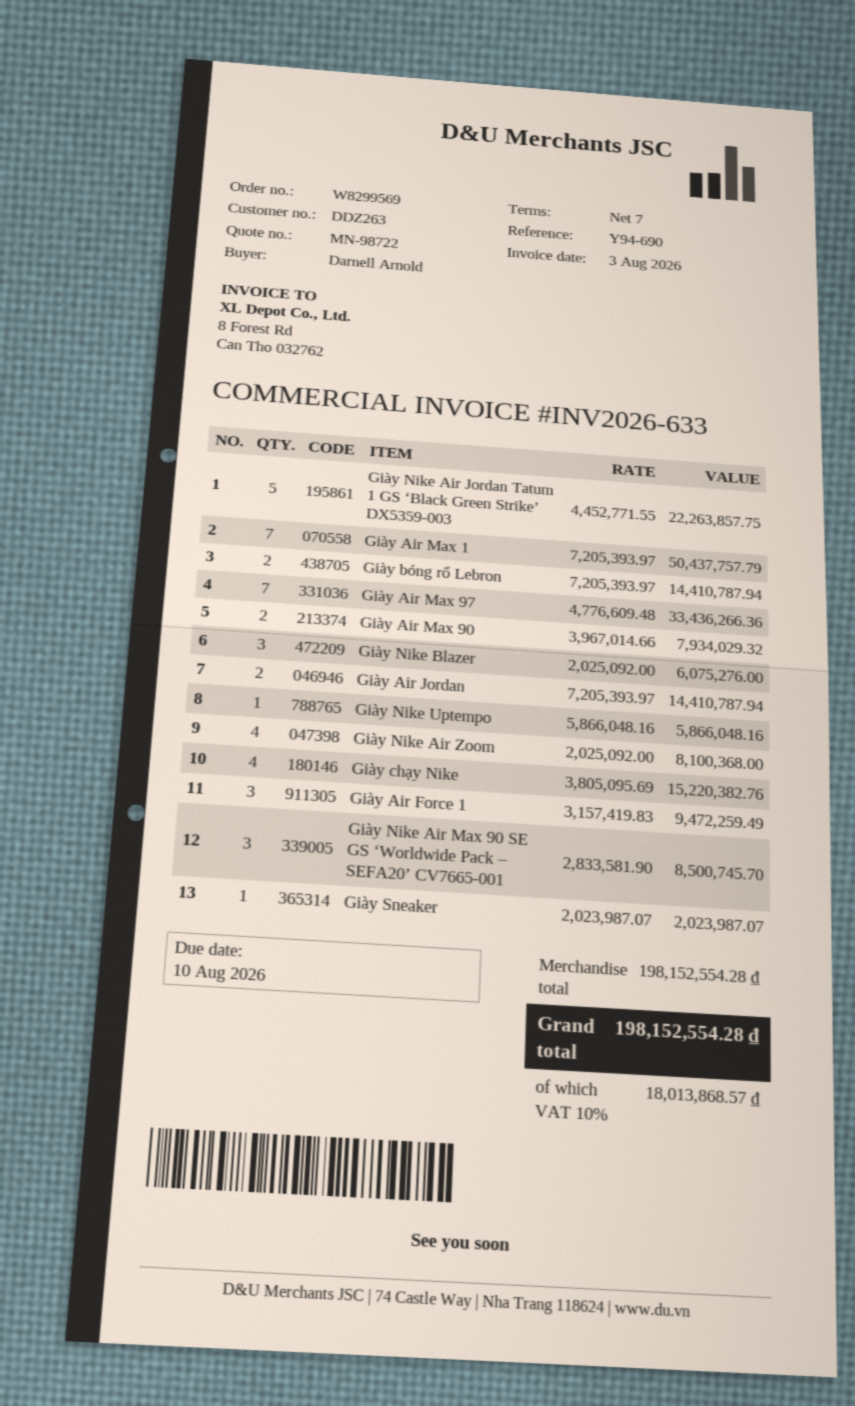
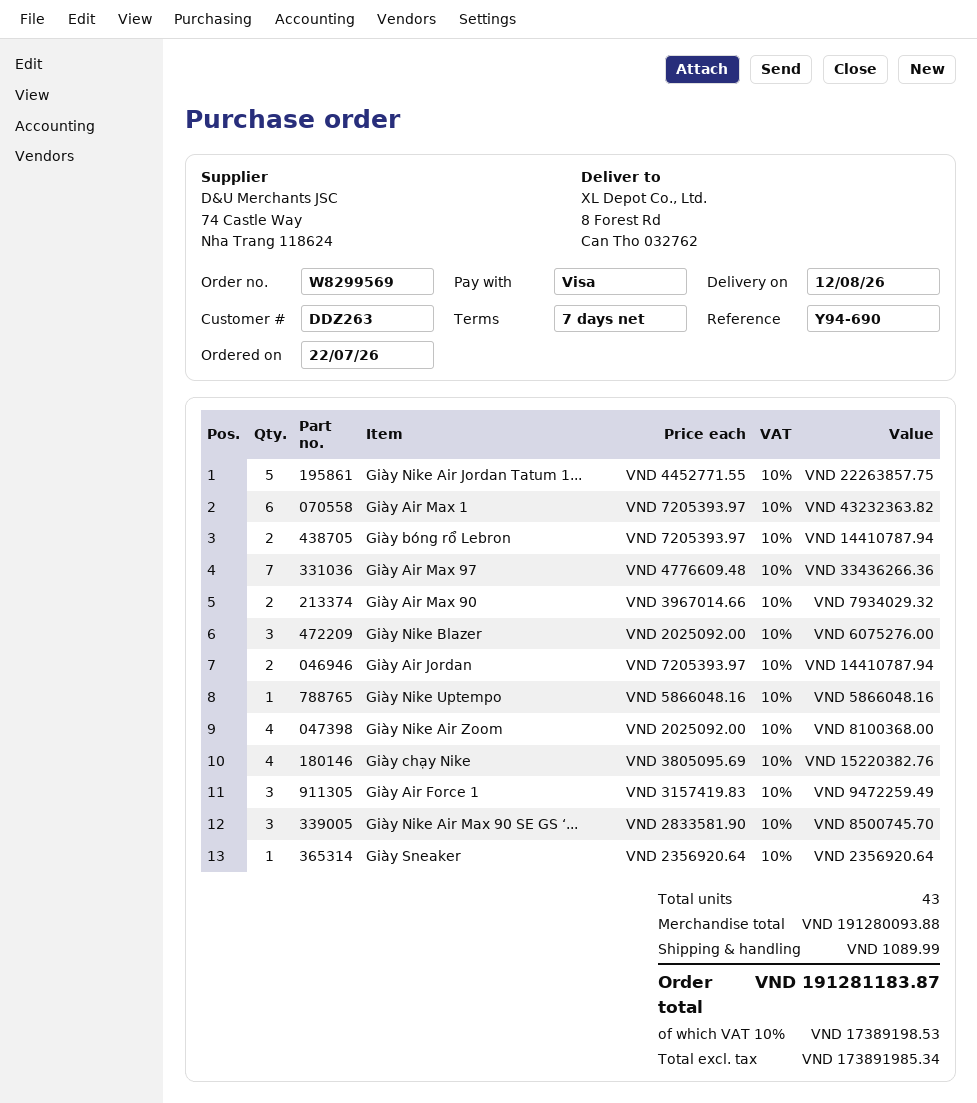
Giày Air Max 1: 7 x 7205393.97 = 50437757.79 -> 6 x 7205393.97 = 43232363.82
Giày Sneaker: 1 x 2023987.07 = 2023987.07 -> 1 x 2356920.64 = 2356920.64
subtotal: 198152554.28 -> 191280093.88
shipping: none -> 1089.99
tax: 10% = 18013868.57 -> 10% = 17389198.53
total: 198152554.28 -> 191281183.87

